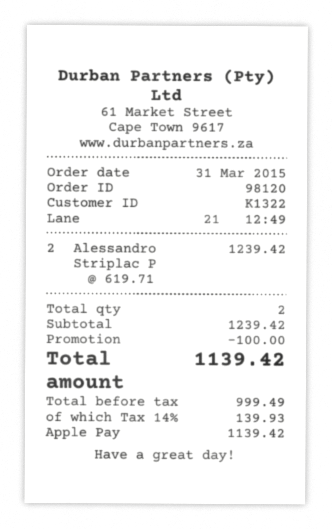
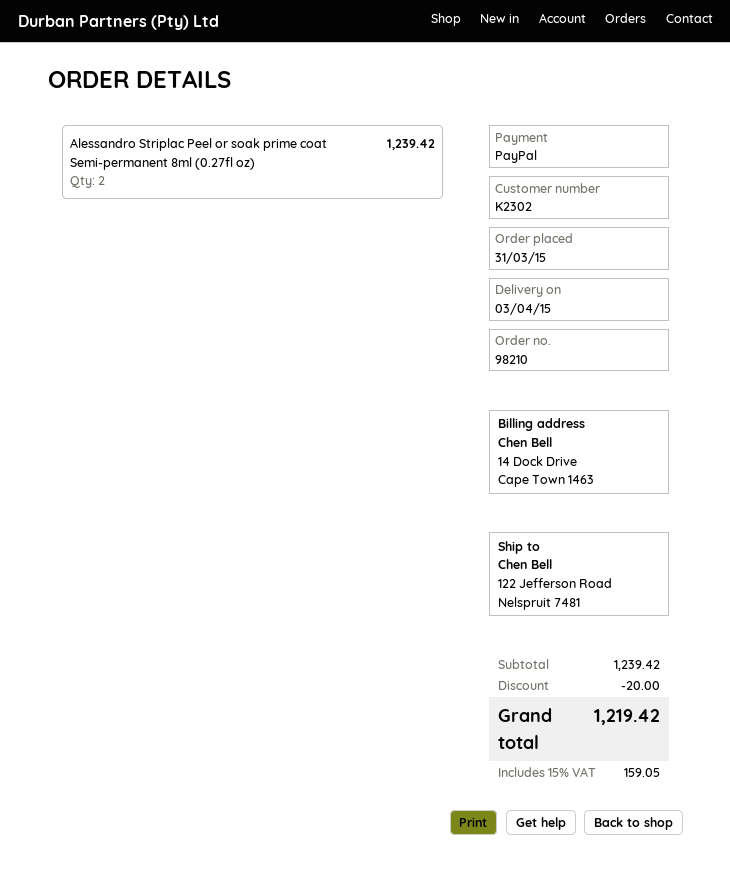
order number: 98120 -> 98210
customer number: K1322 -> K2302
payment method: Apple Pay -> PayPal
discount: 100.00 -> 20.00
tax: 14% = 139.93 -> 15% = 159.05
total: 1139.42 -> 1219.42

